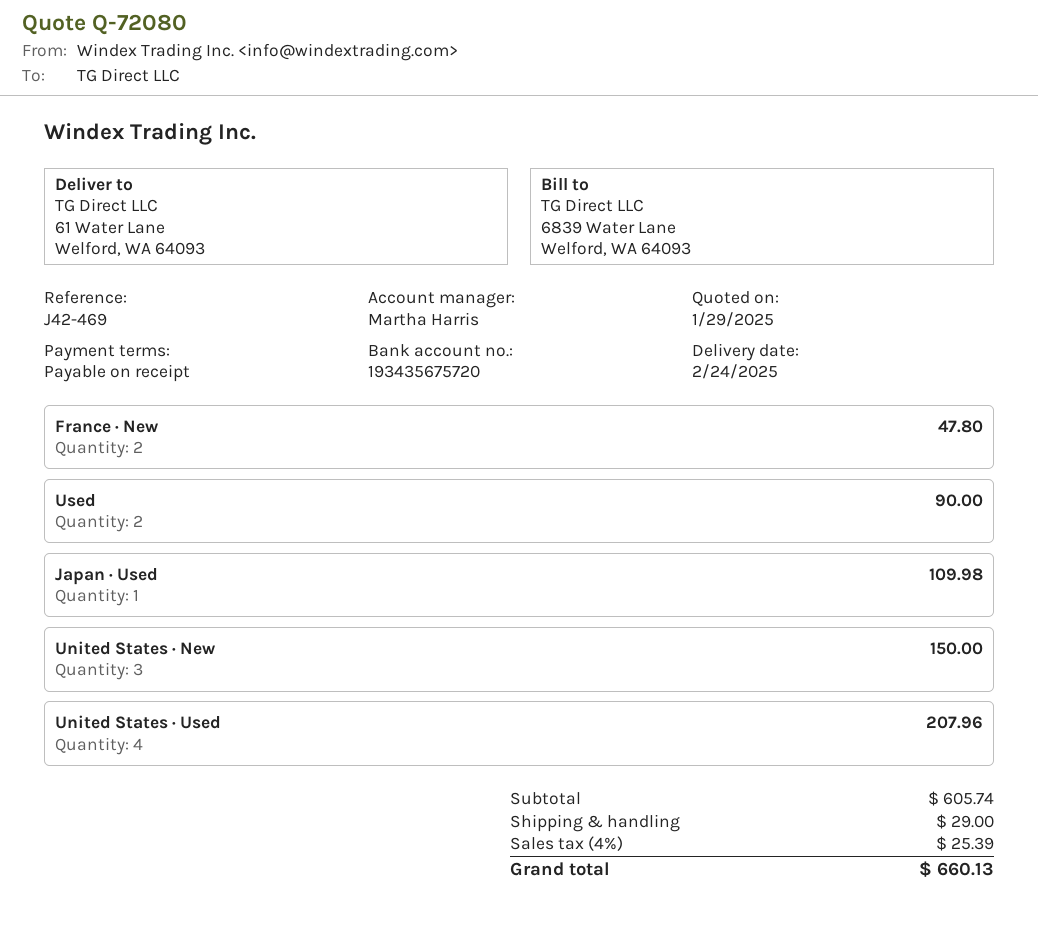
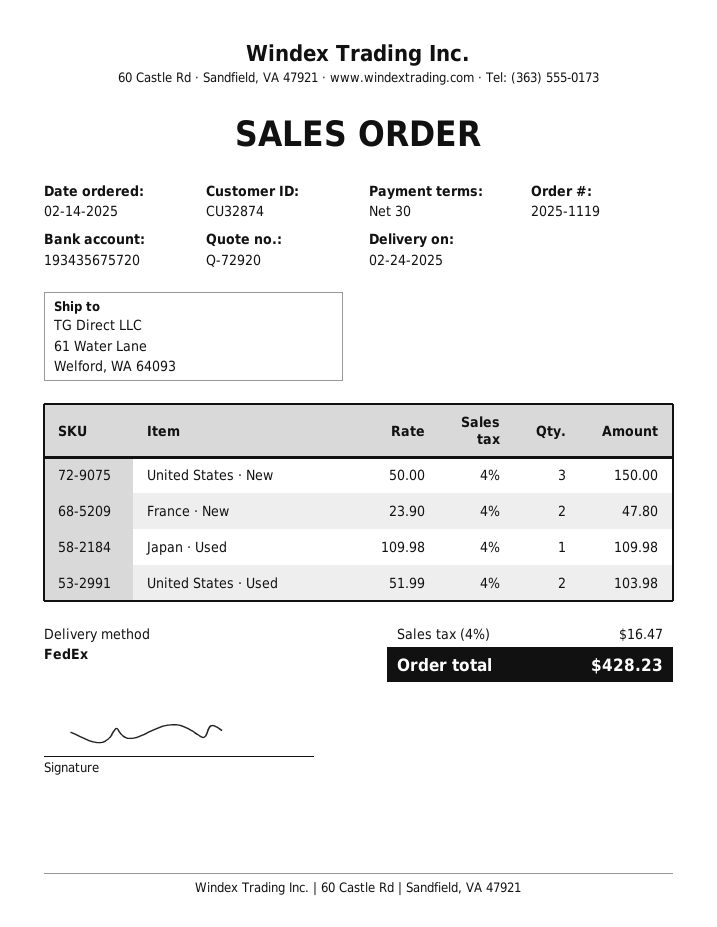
quote number: Q-72080 -> Q-72920
payment terms: on receipt -> 30 days
Used: 2 for 90.00 -> none
United States · Used: 4 for 207.96 -> 2 for 103.98
shipping: 29.00 -> none
tax: 4% = 25.39 -> 4% = 16.47
total: 660.13 -> 428.23

